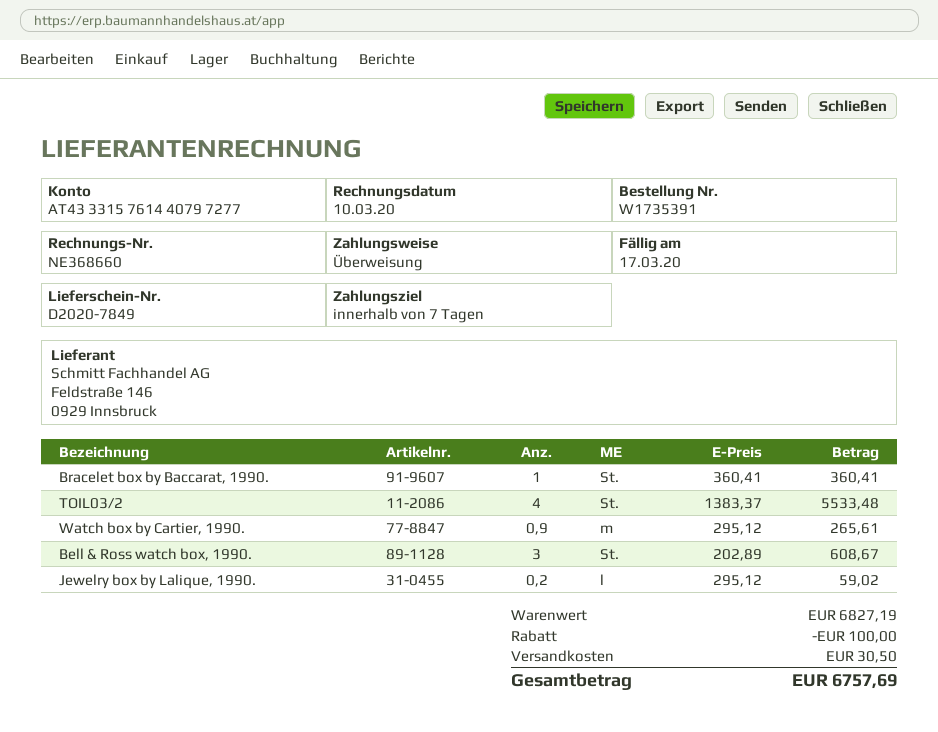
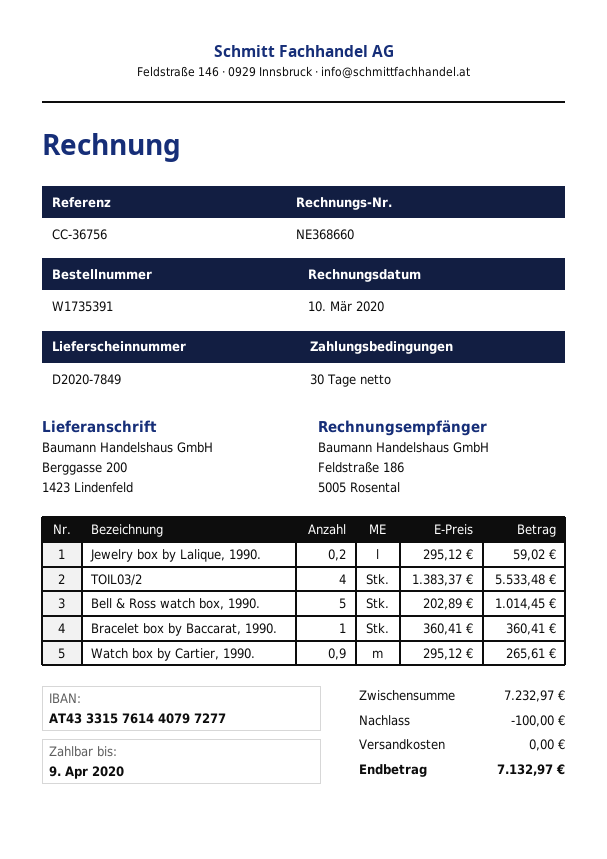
payment terms: 7 days -> 30 days
due date: 2020-03-17 -> 2020-04-09
Bell & Ross watch box, 1990.: 3 x 202.89 = 608.67 -> 5 x 202.89 = 1014.45
subtotal: 6827.19 -> 7232.97
shipping: 30.50 -> 0.00
total: 6757.69 -> 7132.97

